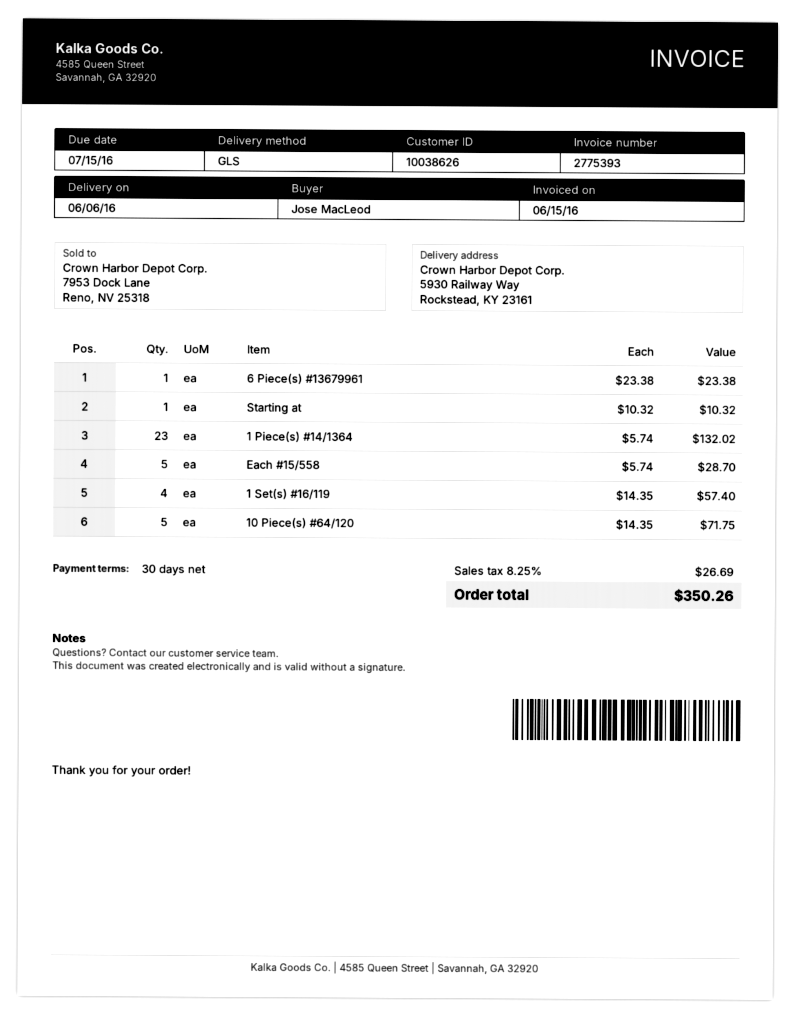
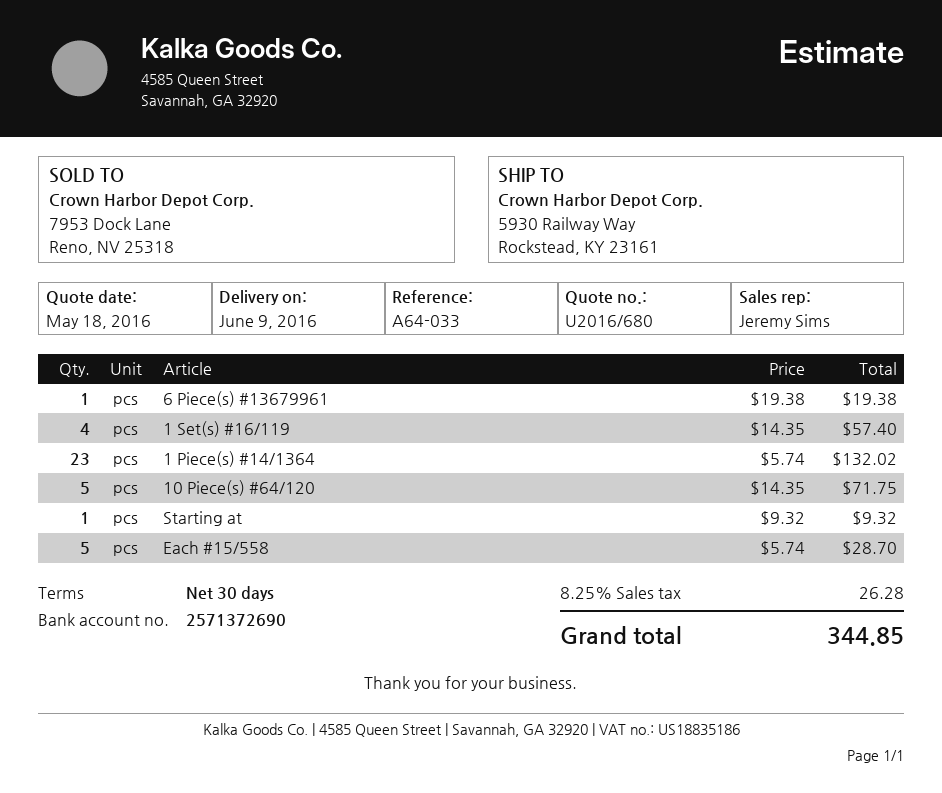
delivery date: 2016-06-06 -> 2016-06-09
6 Piece(s) #13679961: 1 x 23.38 = 23.38 -> 1 x 19.38 = 19.38
Starting at: 1 x 10.32 = 10.32 -> 1 x 9.32 = 9.32
tax: 8.25% = 26.69 -> 8.25% = 26.28
total: 350.26 -> 344.85

